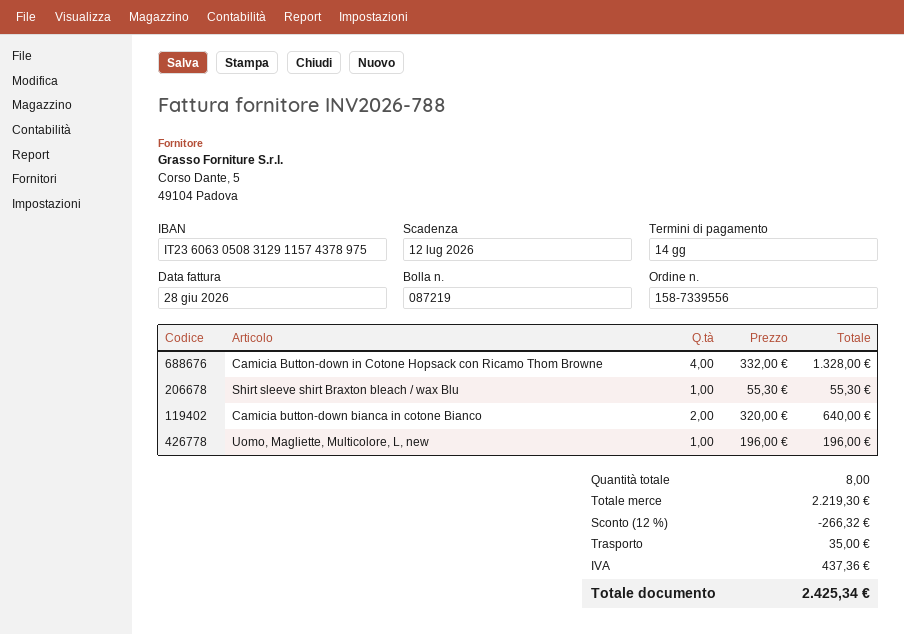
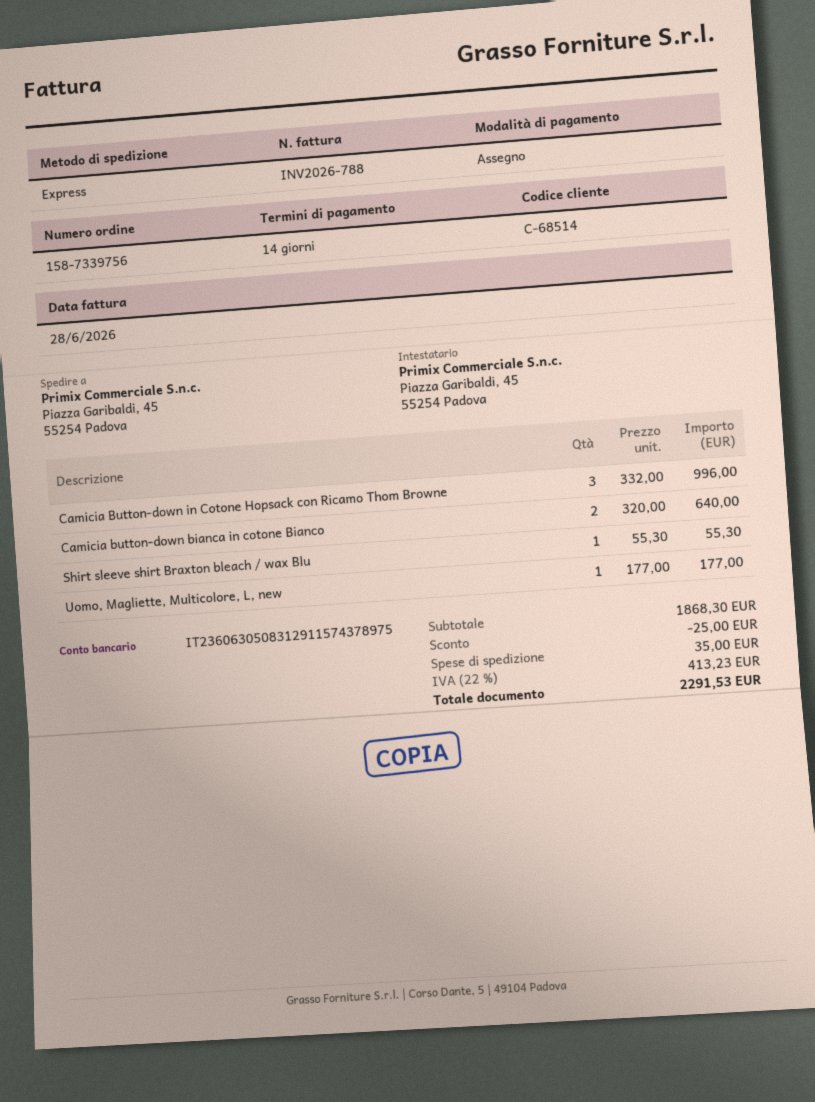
order number: 158-7339556 -> 158-7339756
Camicia Button-down in Cotone Hopsack con Ricamo Thom Browne: 4 x 332.00 = 1328.00 -> 3 x 332.00 = 996.00
Uomo, Magliette, Multicolore, L, new: 1 x 196.00 = 196.00 -> 1 x 177.00 = 177.00
subtotal: 2219.30 -> 1868.30
discount: 266.32 -> 25.00
tax: 437.36 -> 413.23
total: 2425.34 -> 2291.53

